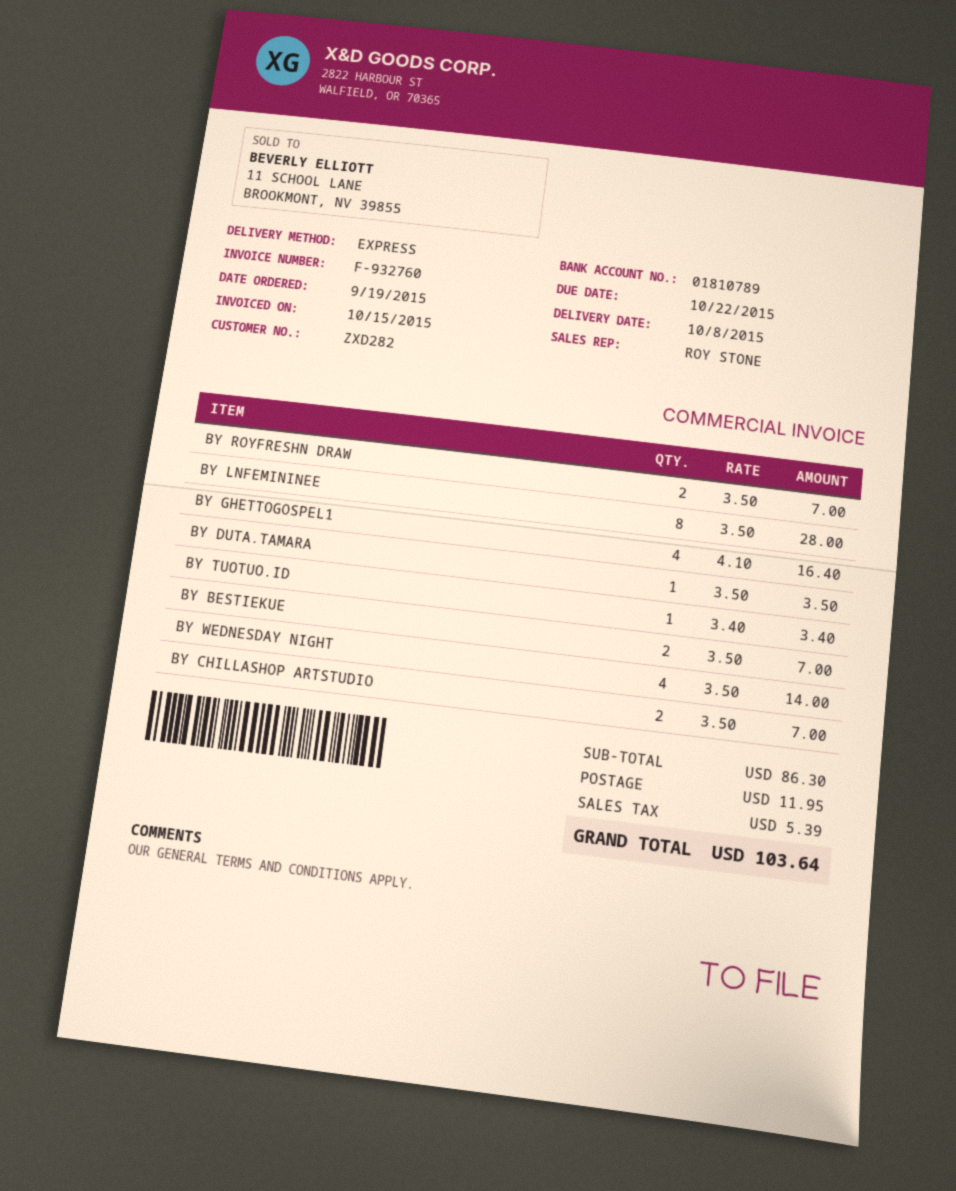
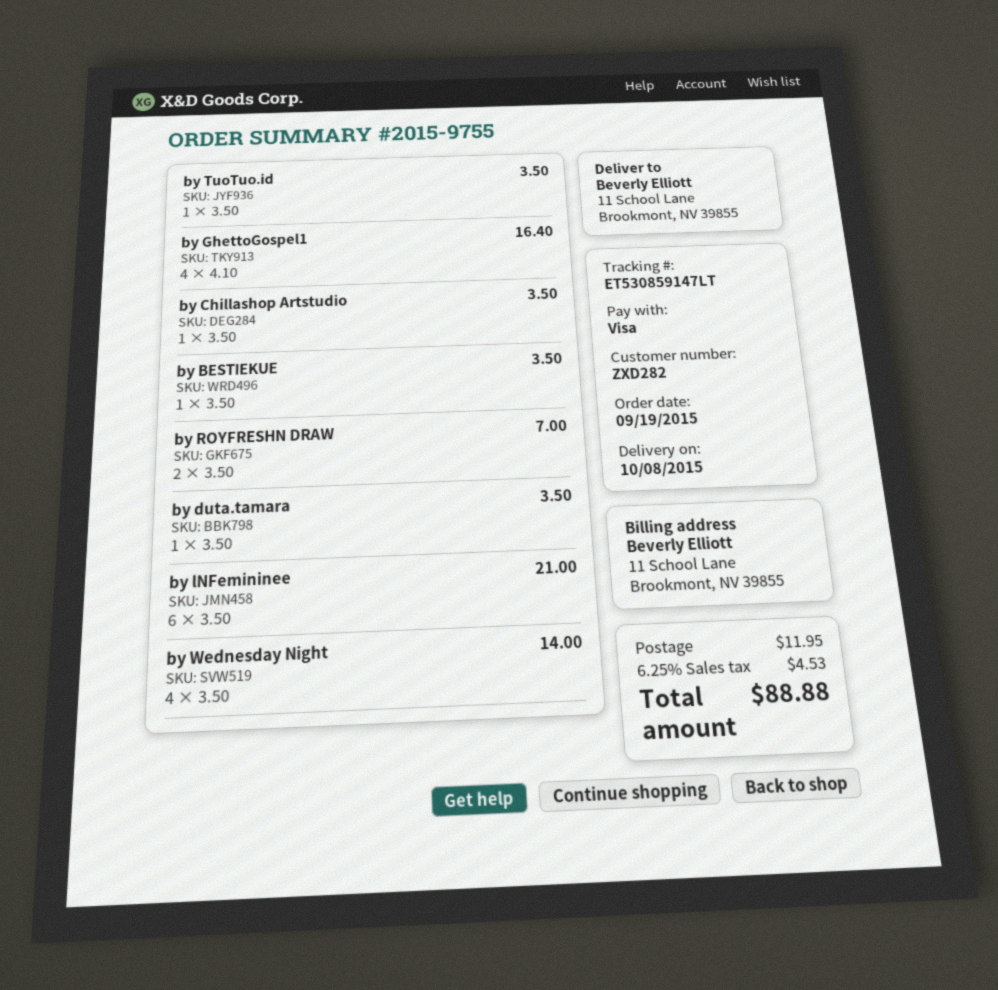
BY LNFEMININEE: 8 x 3.50 = 28.00 -> 6 x 3.50 = 21.00
BY TUOTUO.ID: 1 x 3.40 = 3.40 -> 1 x 3.50 = 3.50
BY BESTIEKUE: 2 x 3.50 = 7.00 -> 1 x 3.50 = 3.50
BY CHILLASHOP ARTSTUDIO: 2 x 3.50 = 7.00 -> 1 x 3.50 = 3.50
tax: 5.39 -> 4.53
total: 103.64 -> 88.88

